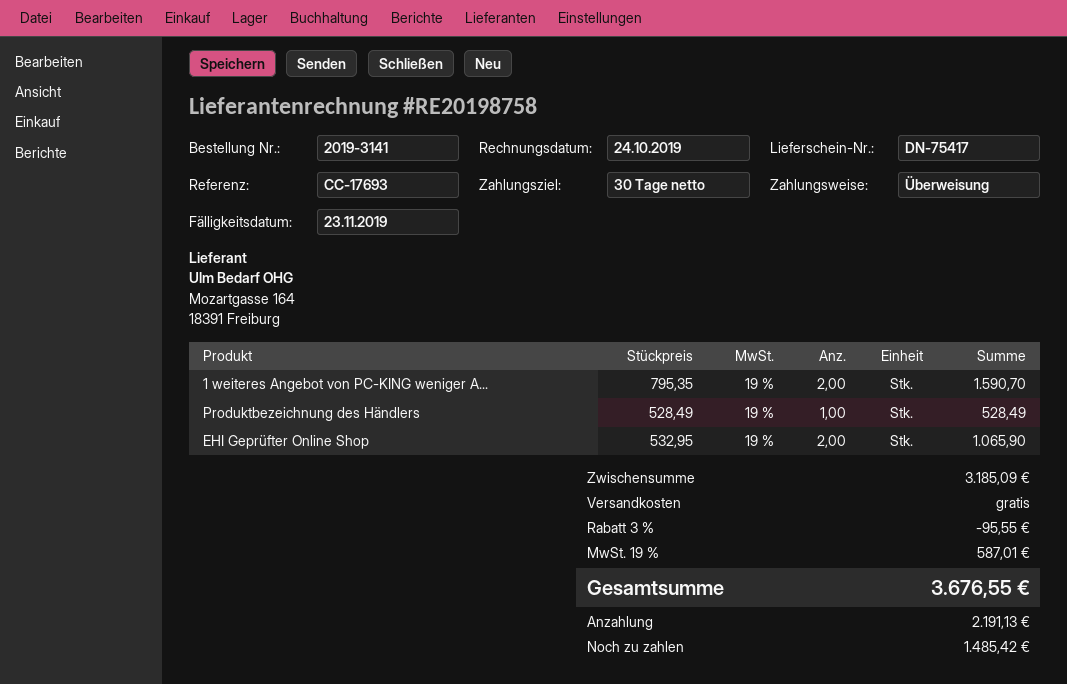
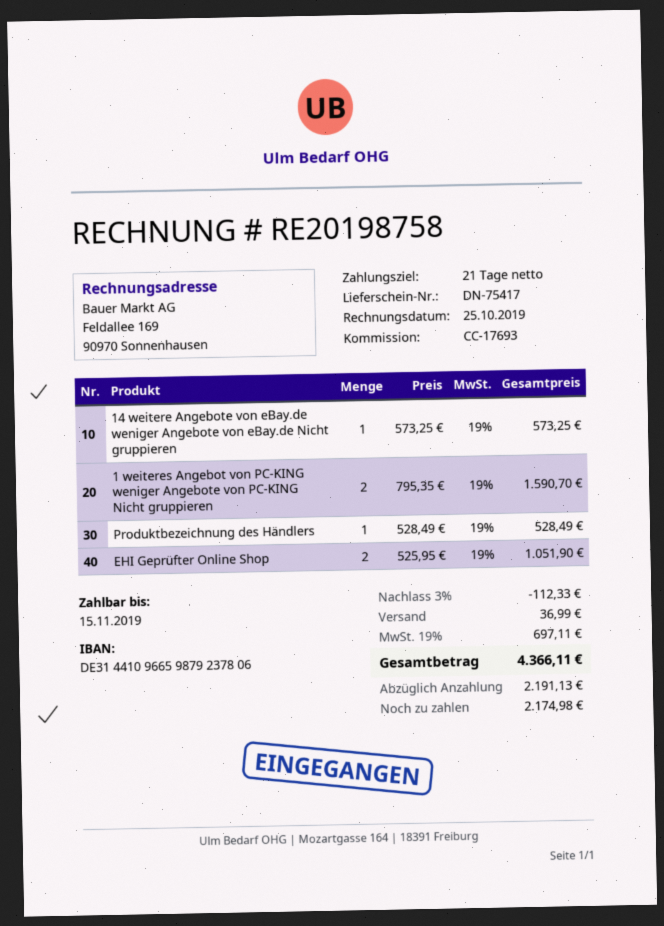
invoice date: 2019-10-24 -> 2019-10-25
payment terms: 30 days -> 21 days
due date: 2019-11-23 -> 2019-11-15
EHI Geprüfter Online Shop: 2 x 532.95 = 1065.90 -> 2 x 525.95 = 1051.90
14 weitere Angebote von eBay.de weniger Angebote von eBay.de Nicht gruppieren: none -> 1 x 573.25 = 573.25
discount: 3% = 95.55 -> 3% = 112.33
shipping: 0.00 -> 36.99
tax: 19% = 587.01 -> 19% = 697.11
total: 3676.55 -> 4366.11
balance: 1485.42 -> 2174.98

